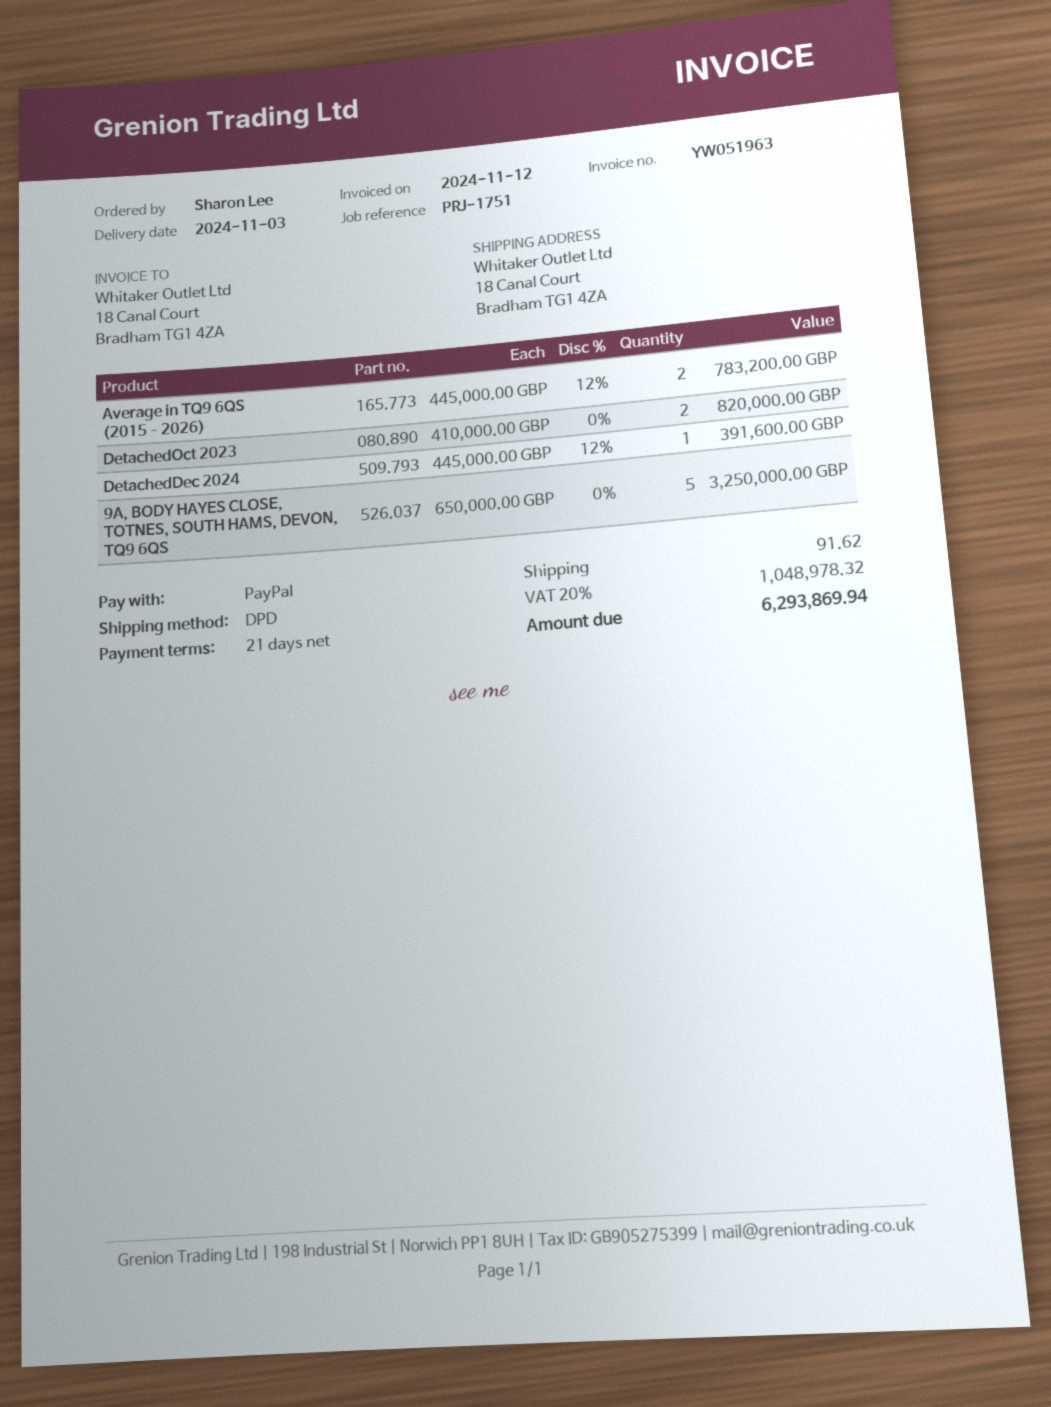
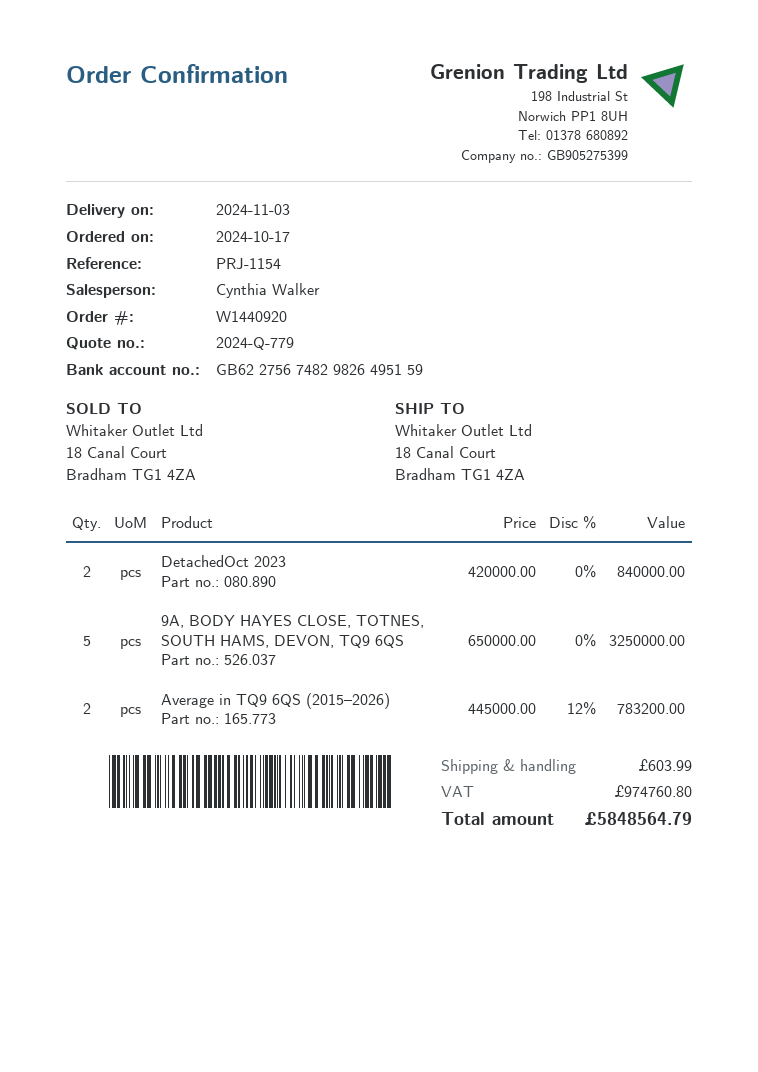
reference: PRJ-1751 -> PRJ-1154
DetachedOct 2023: 2 x 410000.00 = 820000.00 -> 2 x 420000.00 = 840000.00
DetachedDec 2024: 1 x 445000.00 - 12% = 391600.00 -> none
shipping: 91.62 -> 603.99
tax: 1048978.32 -> 974760.80
total: 6293869.94 -> 5848564.79

